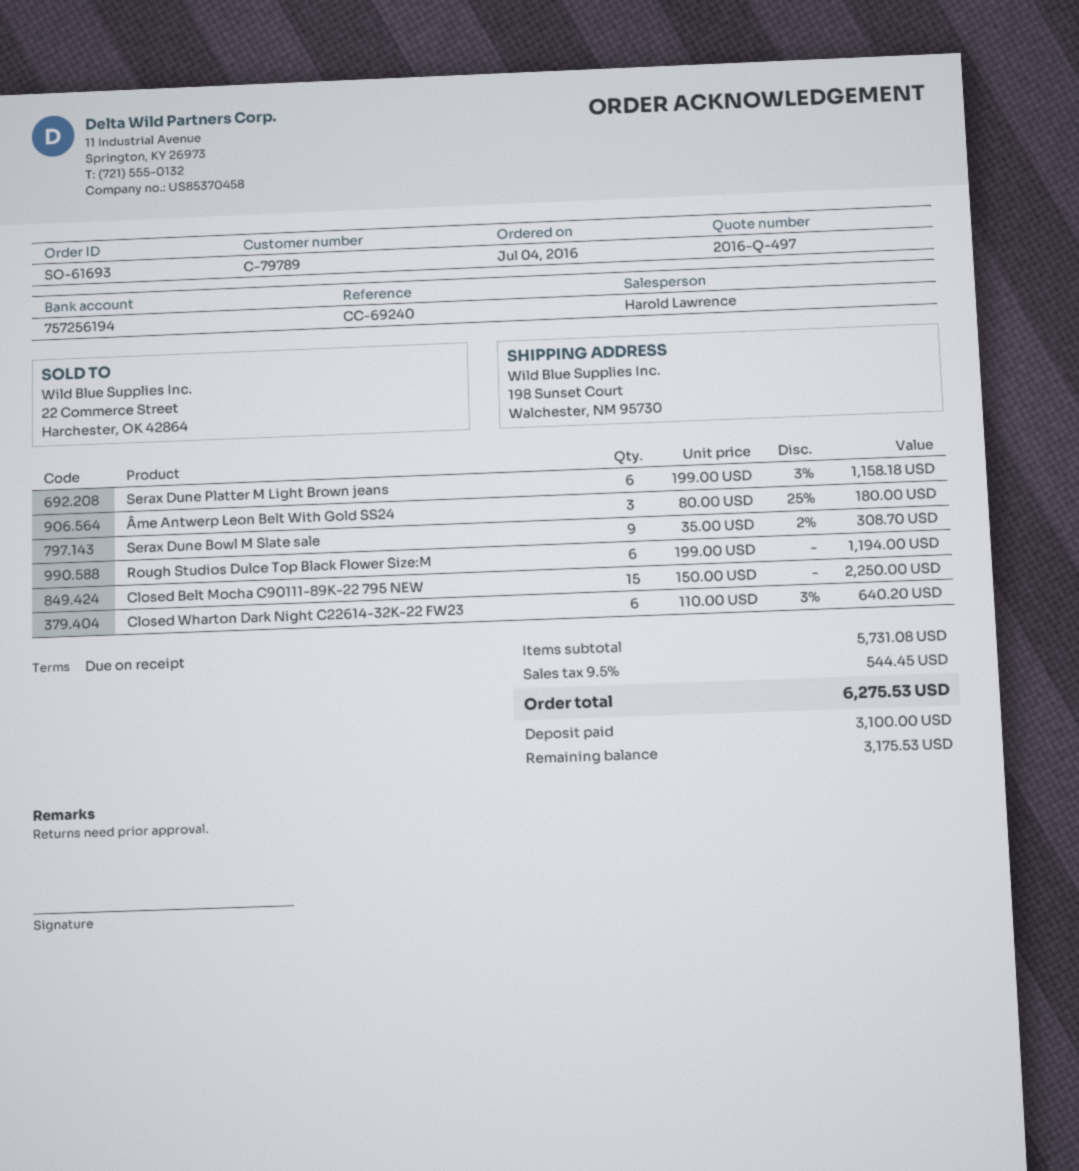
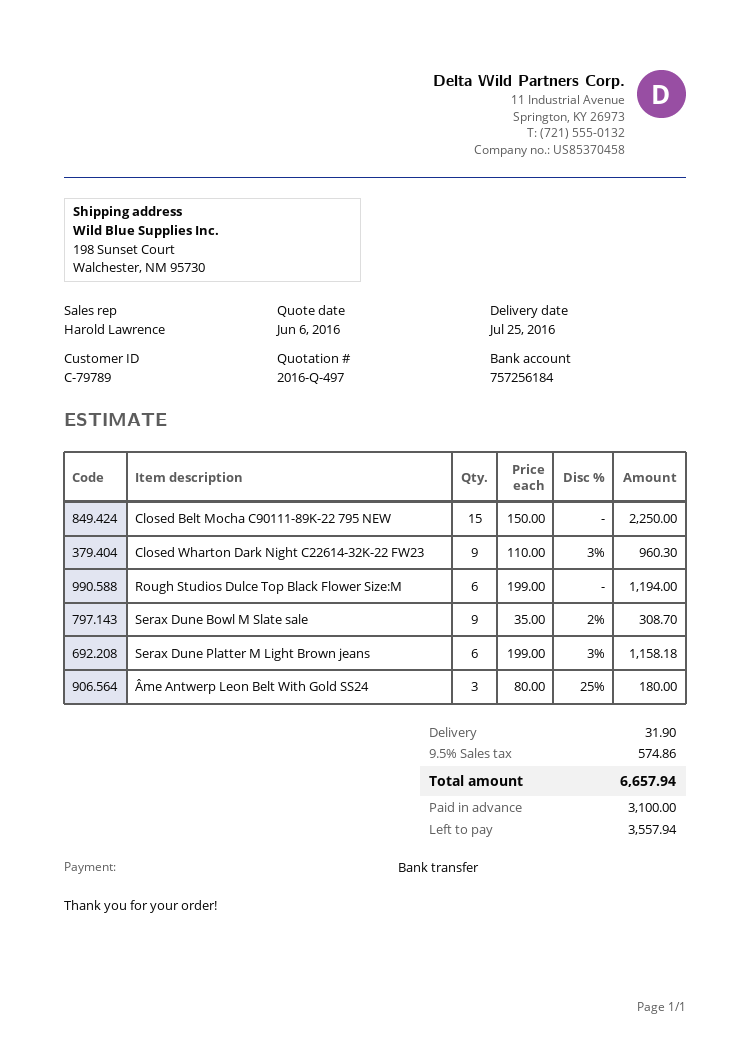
bank account: 757256194 -> 757256184
Closed Wharton Dark Night C22614-32K-22 FW23: 6 x 110.00 - 3% = 640.20 -> 9 x 110.00 - 3% = 960.30
shipping: none -> 31.90
tax: 9.5% = 544.45 -> 9.5% = 574.86
total: 6275.53 -> 6657.94
balance: 3175.53 -> 3557.94

